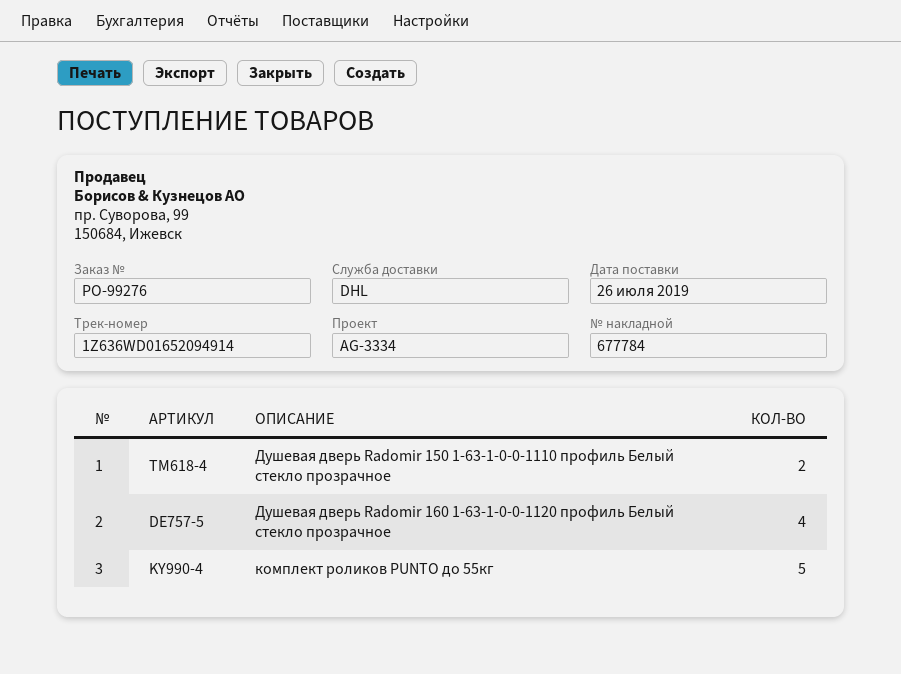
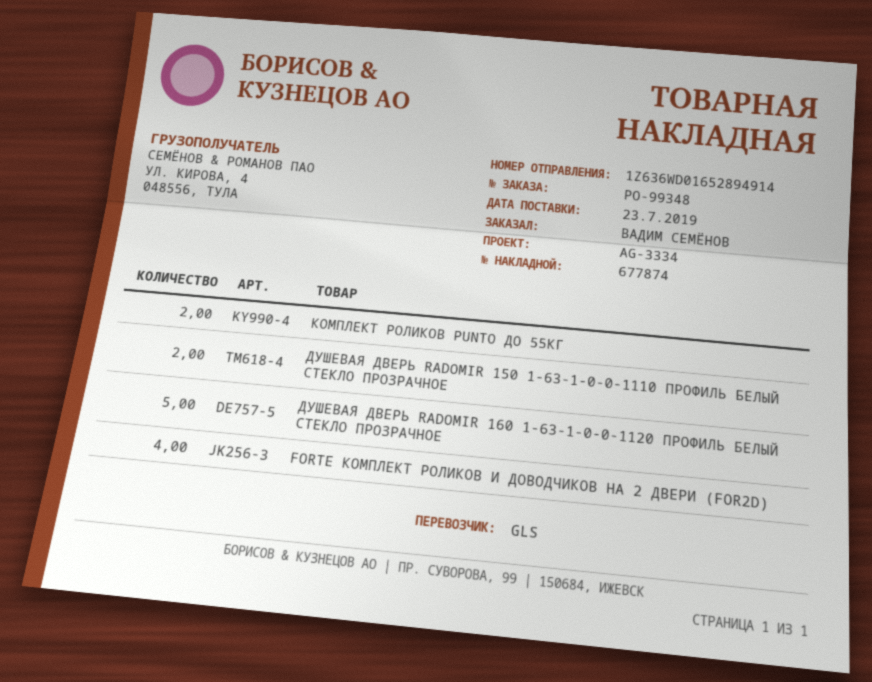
order number: PO-99276 -> PO-99348
delivery note number: 677784 -> 677874
delivery date: 2019-07-26 -> 2019-07-23
shipping method: DHL -> GLS
tracking number: 1Z636WD01652094914 -> 1Z636WD01652894914
Душевая дверь Radomir 160 1-63-1-0-0-1120 профиль Белый стекло прозрачное: 4 -> 5
комплект роликов PUNTO до 55кг: 5 -> 2
FORTE КОМПЛЕКТ РОЛИКОВ И ДОВОДЧИКОВ НА 2 ДВЕРИ (FOR2D): none -> 4

